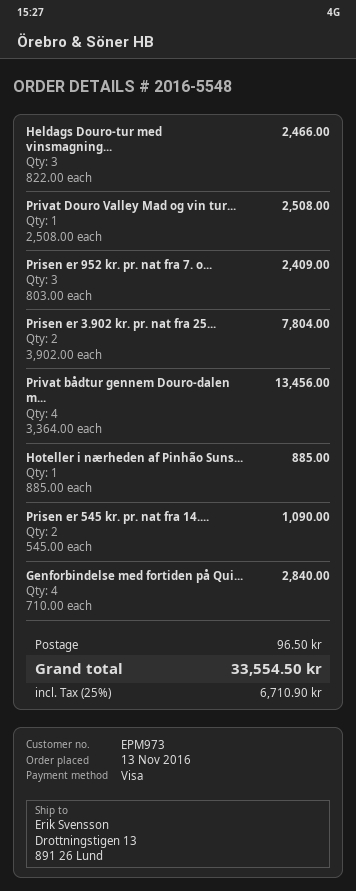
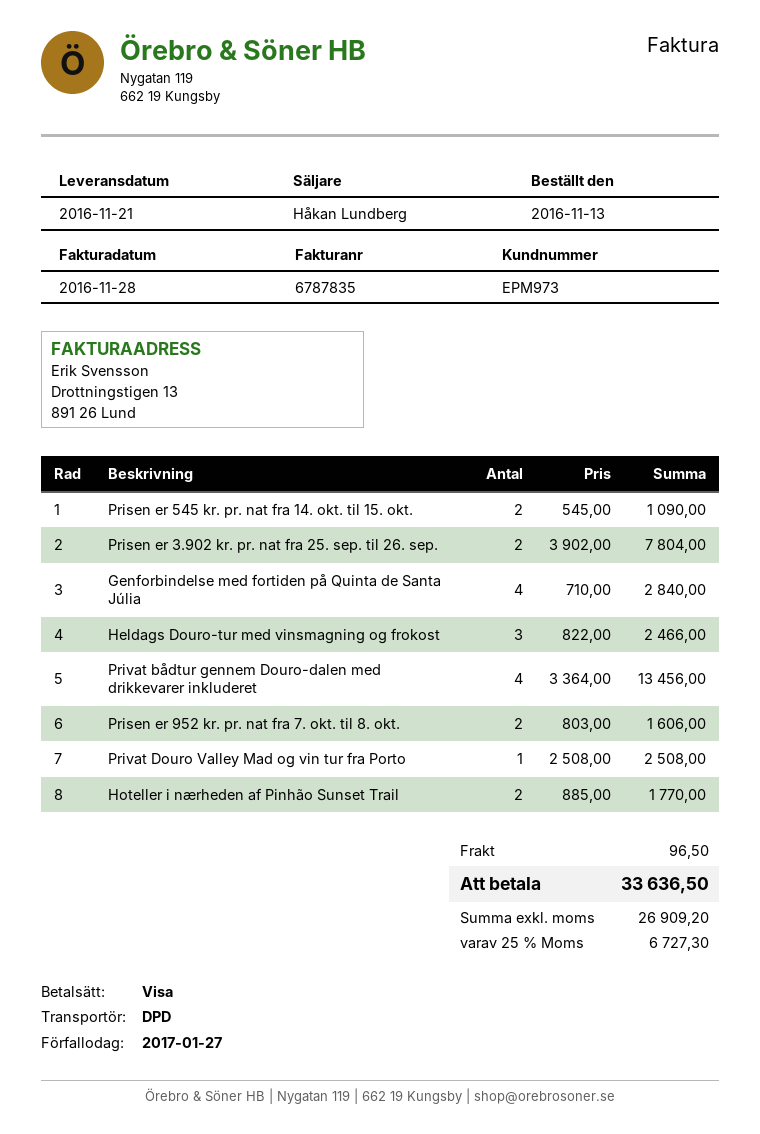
Prisen er 952 kr. pr. nat fra 7. o...: 3 x 803.00 = 2409.00 -> 2 x 803.00 = 1606.00
Hoteller i nærheden af Pinhão Suns...: 1 x 885.00 = 885.00 -> 2 x 885.00 = 1770.00
tax: 25% = 6710.90 -> 25% = 6727.30
total: 33554.50 -> 33636.50

